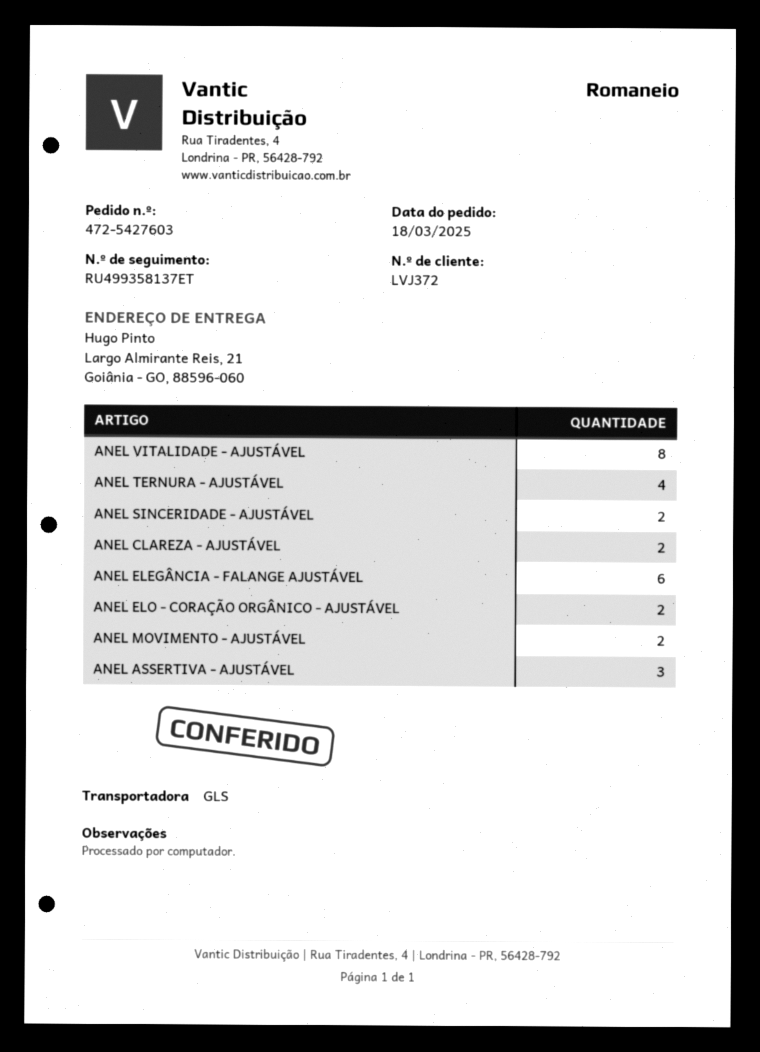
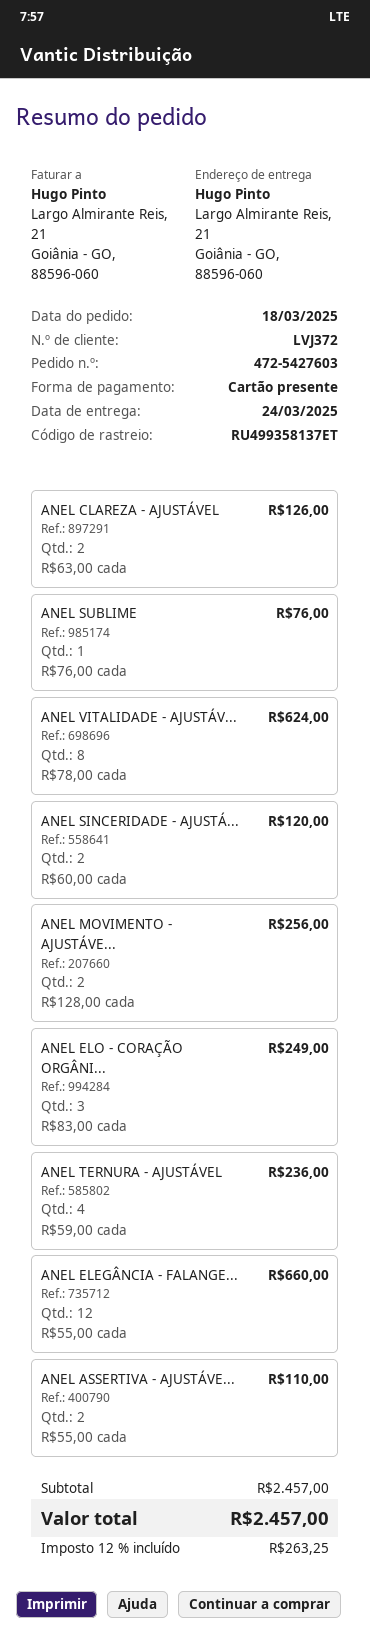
ANEL ELEGÂNCIA - FALANGE AJUSTÁVEL: 6 -> 12
ANEL ELO - CORAÇÃO ORGÂNICO - AJUSTÁVEL: 2 -> 3
ANEL ASSERTIVA - AJUSTÁVEL: 3 -> 2
ANEL SUBLIME: none -> 1

